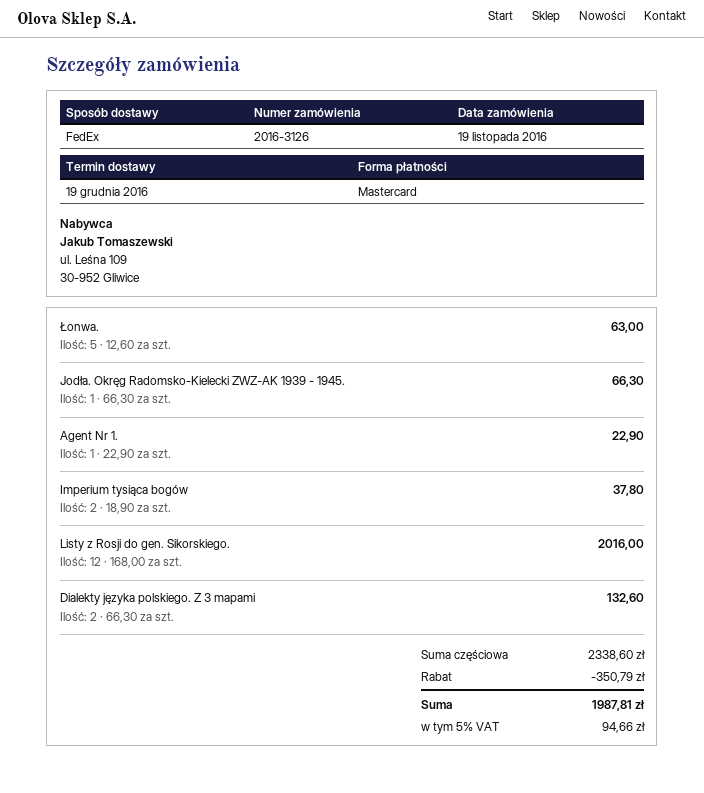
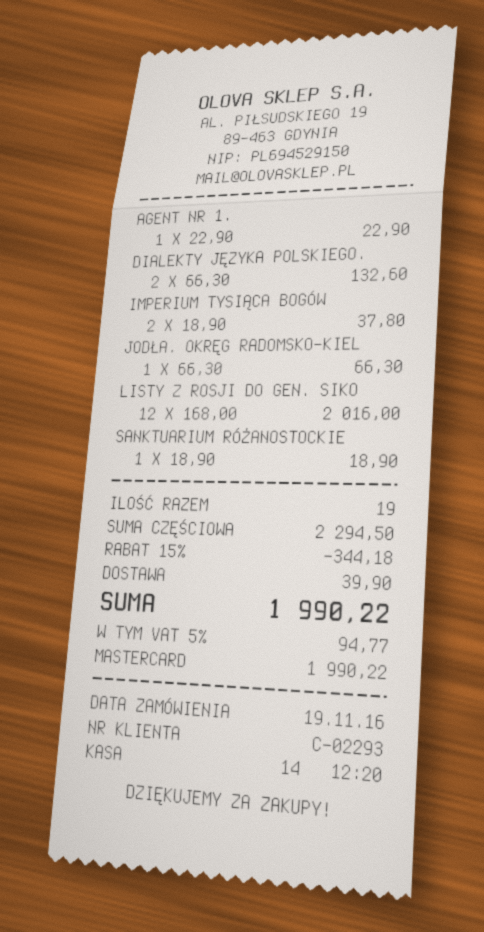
Łonwa.: 5 x 12.60 = 63.00 -> none
SANKTUARIUM RÓŻANOSTOCKIE: none -> 1 x 18.90 = 18.90
subtotal: 2338.60 -> 2294.50
discount: 350.79 -> 344.18
shipping: none -> 39.90
tax: 5% = 94.66 -> 5% = 94.77
total: 1987.81 -> 1990.22

